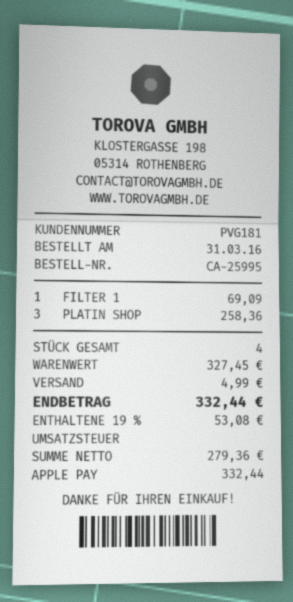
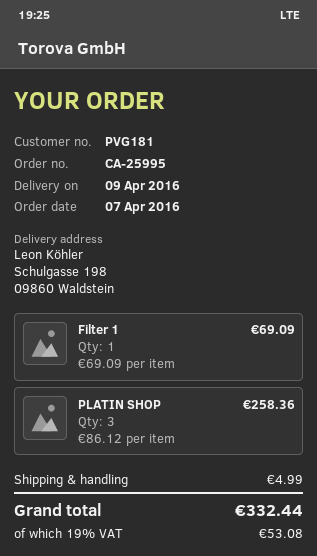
order date: 2016-03-31 -> 2016-04-07

